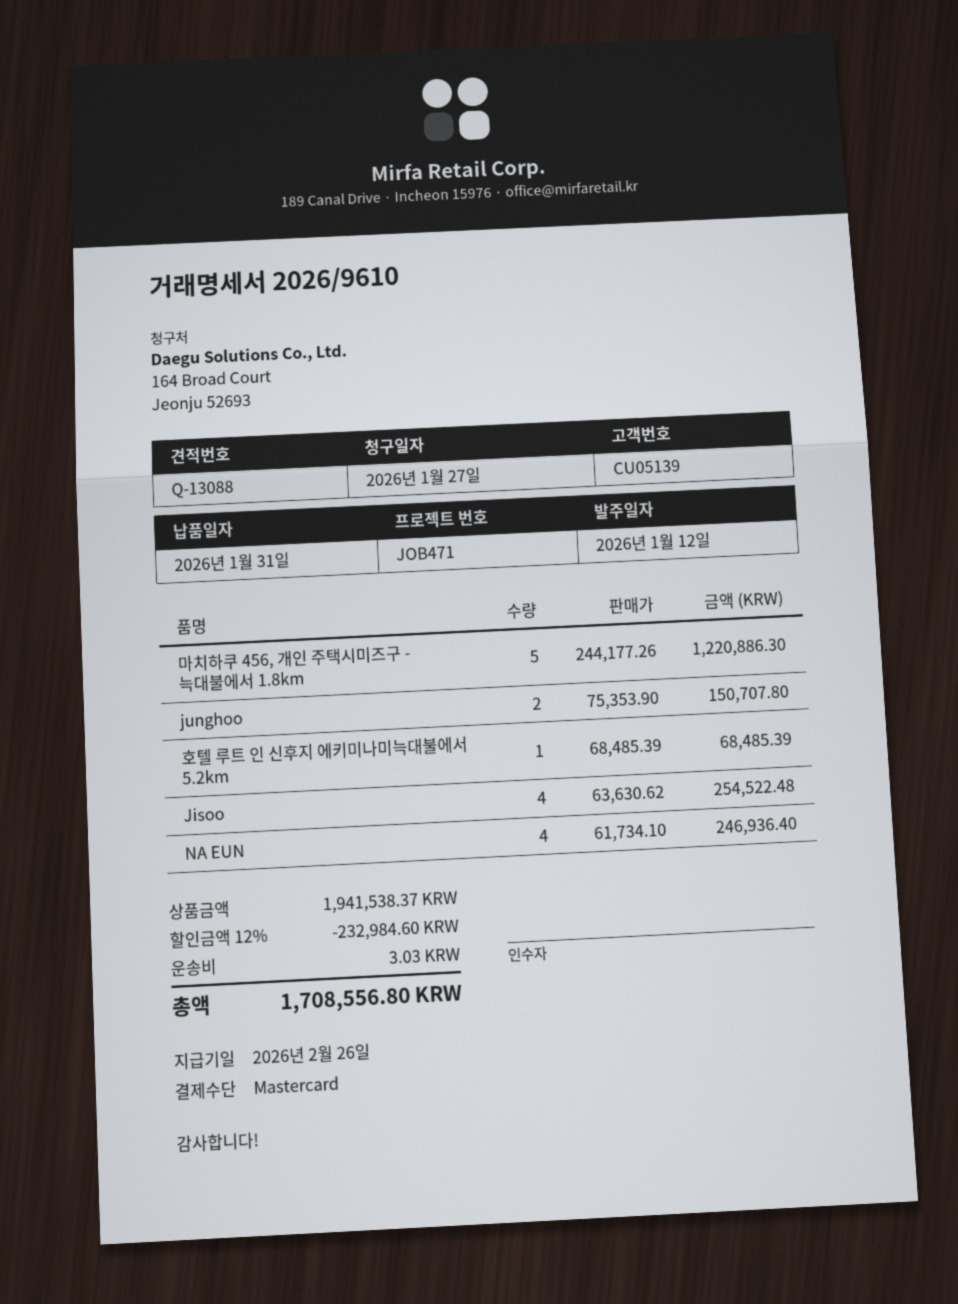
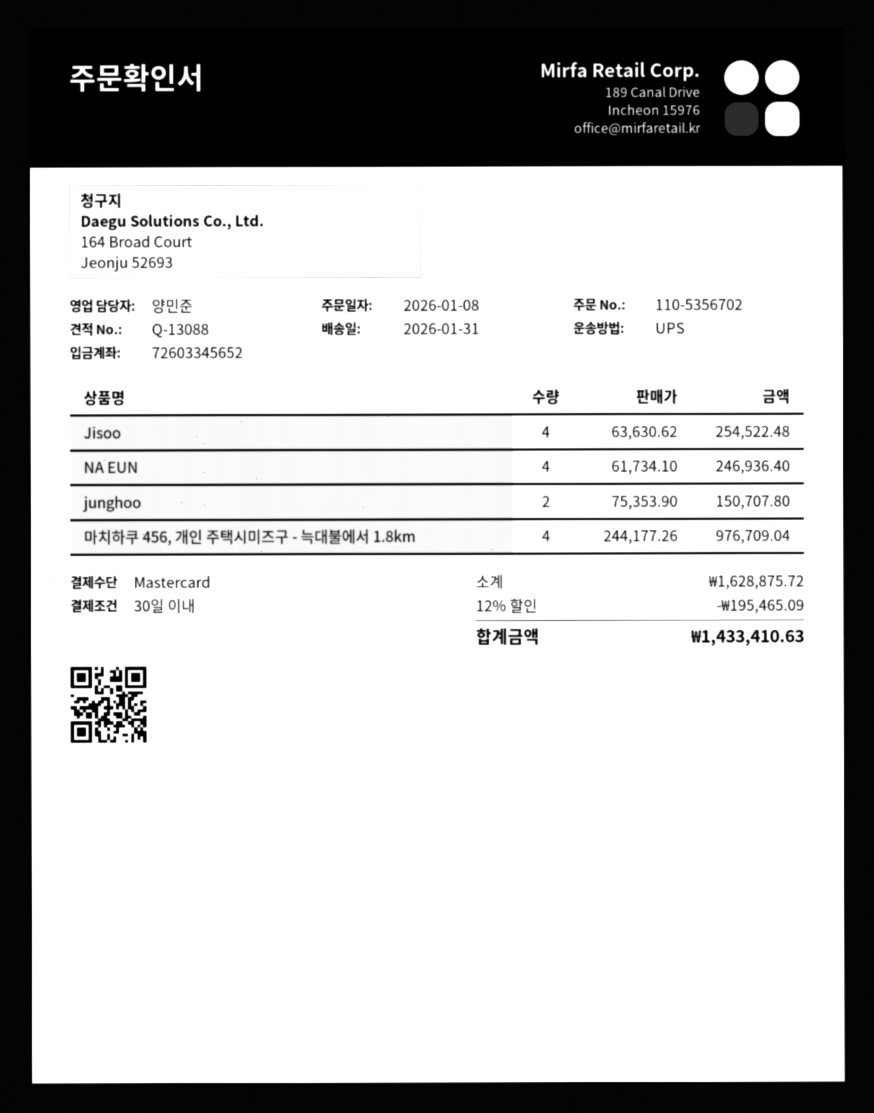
order date: 2026-01-12 -> 2026-01-08
마치하쿠 456, 개인 주택시미즈구 - 늑대불에서 1.8km: 5 x 244177.26 = 1220886.30 -> 4 x 244177.26 = 976709.04
호텔 루트 인 신후지 에키미나미늑대불에서 5.2km: 1 x 68485.39 = 68485.39 -> none
subtotal: 1941538.37 -> 1628875.72
discount: 12% = 232984.60 -> 12% = 195465.09
shipping: 3.03 -> none
total: 1708556.80 -> 1433410.63

